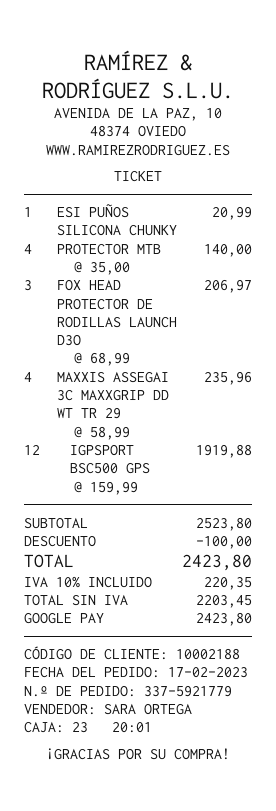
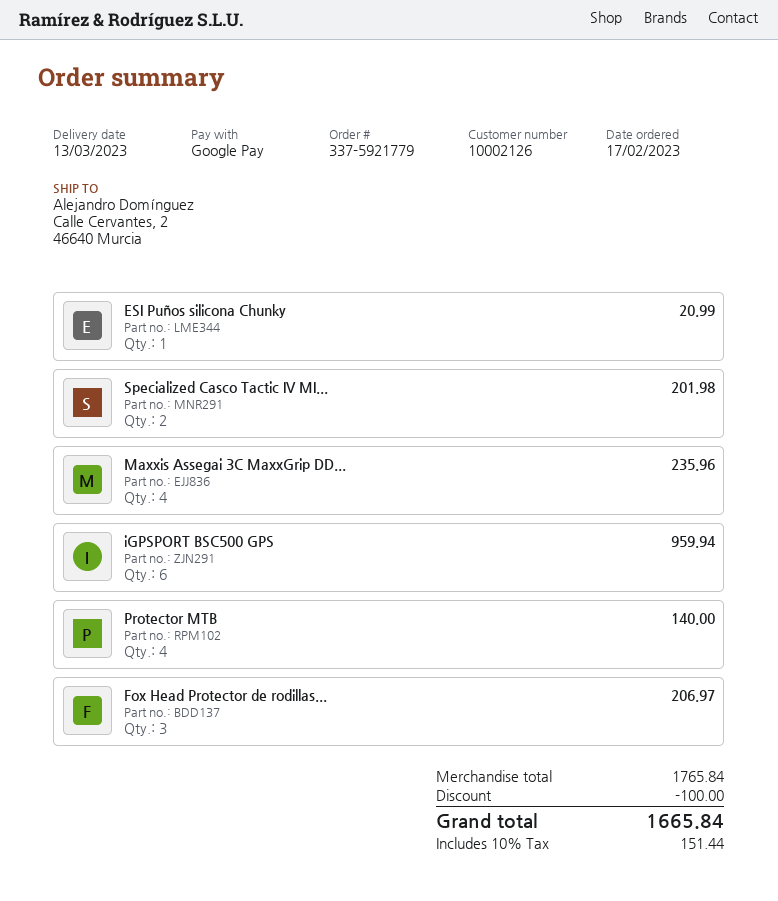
customer number: 10002188 -> 10002126
IGPSPORT BSC500 GPS: 12 for 1919.88 -> 6 for 959.94
Specialized Casco Tactic IV MI...: none -> 2 for 201.98
subtotal: 2523.80 -> 1765.84
tax: 10% = 220.35 -> 10% = 151.44
total: 2423.80 -> 1665.84

